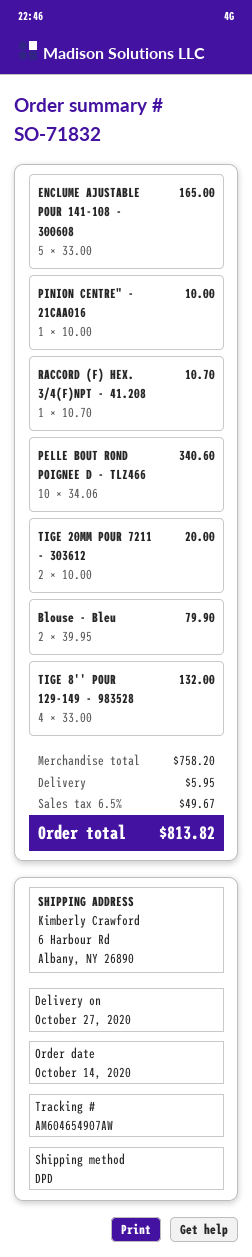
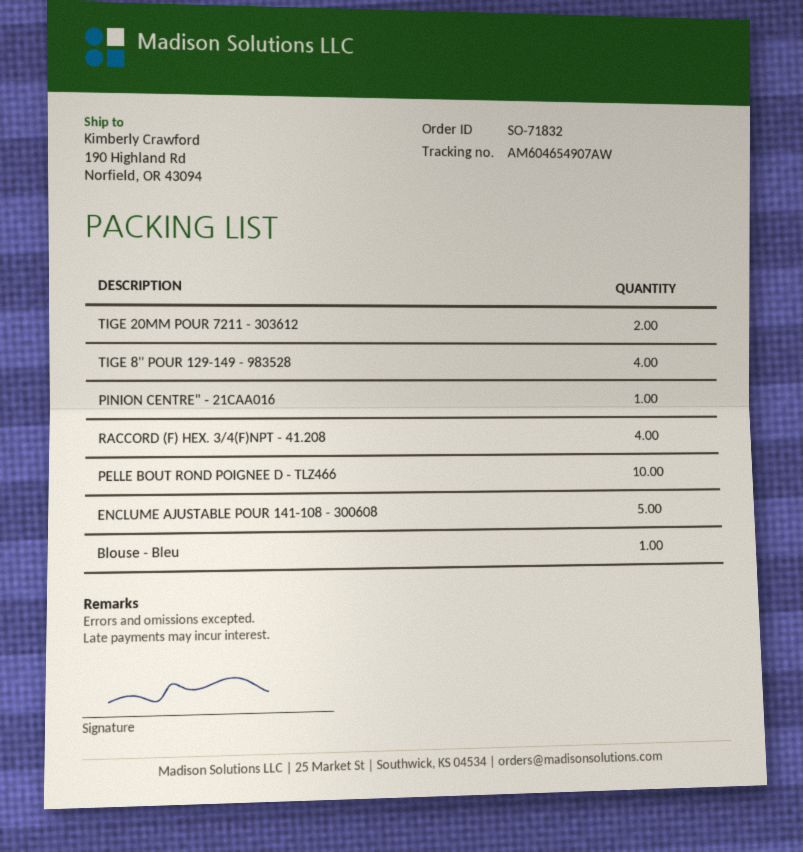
ship to: 6 Harbour Rd, Albany, NY 26890 -> 190 Highland Rd, Norfield, OR 43094
RACCORD (F) HEX. 3/4(F)NPT - 41.208: 1 -> 4
Blouse - Bleu: 2 -> 1

